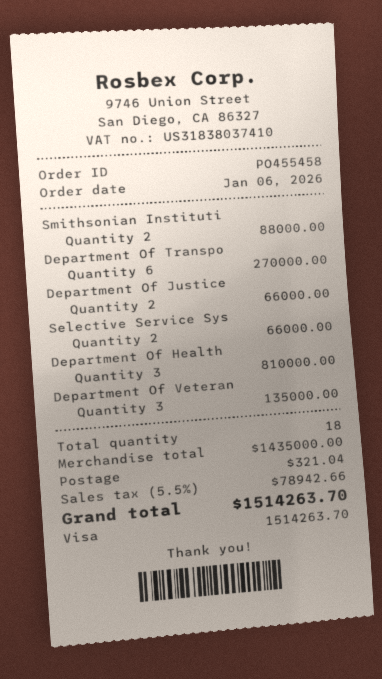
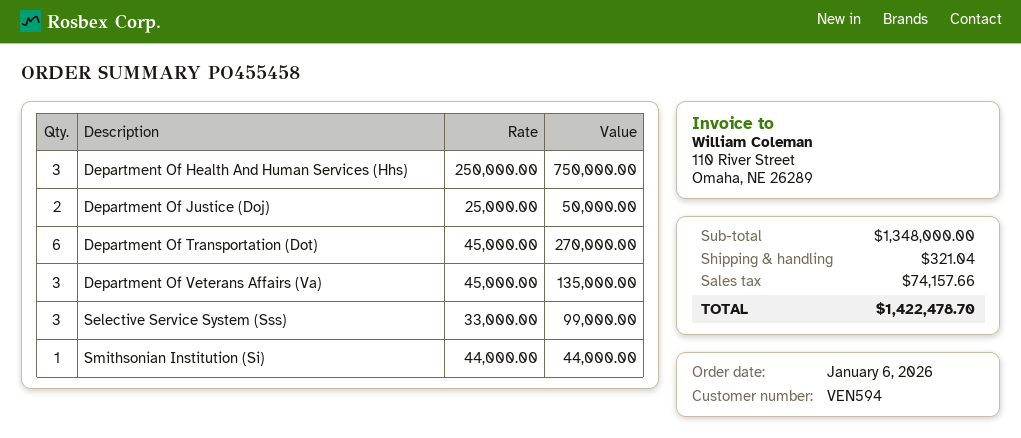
Smithsonian Instituti: 2 for 88000.00 -> 1 for 44000.00
Department Of Justice: 2 for 66000.00 -> 2 for 50000.00
Selective Service Sys: 2 for 66000.00 -> 3 for 99000.00
Department Of Health: 3 for 810000.00 -> 3 for 750000.00
subtotal: 1435000.00 -> 1348000.00
tax: 78942.66 -> 74157.66
total: 1514263.70 -> 1422478.70

